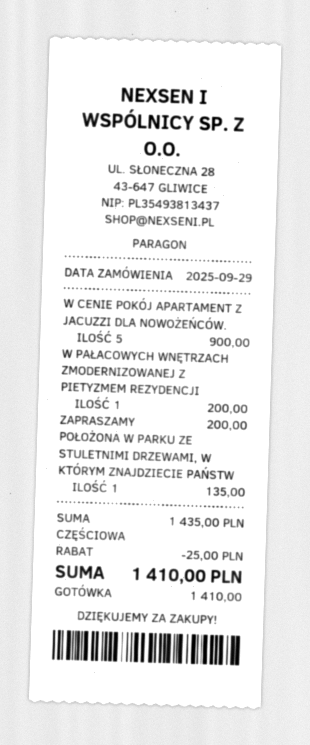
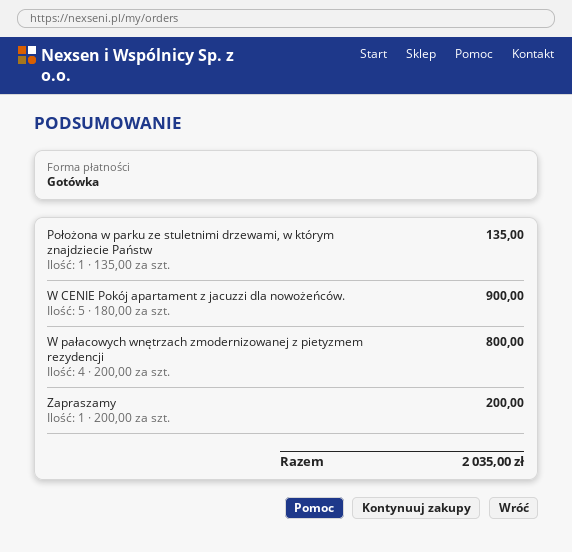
W PAŁACOWYCH WNĘTRZACH ZMODERNIZOWANEJ Z PIETYZMEM REZYDENCJI: 1 for 200.00 -> 4 for 800.00
discount: 25.00 -> none
total: 1410.00 -> 2035.00

